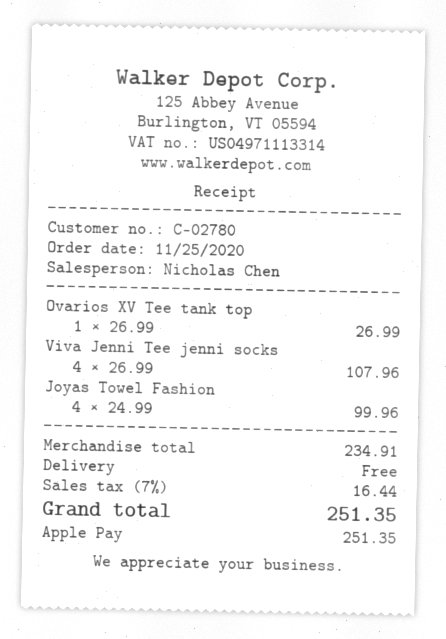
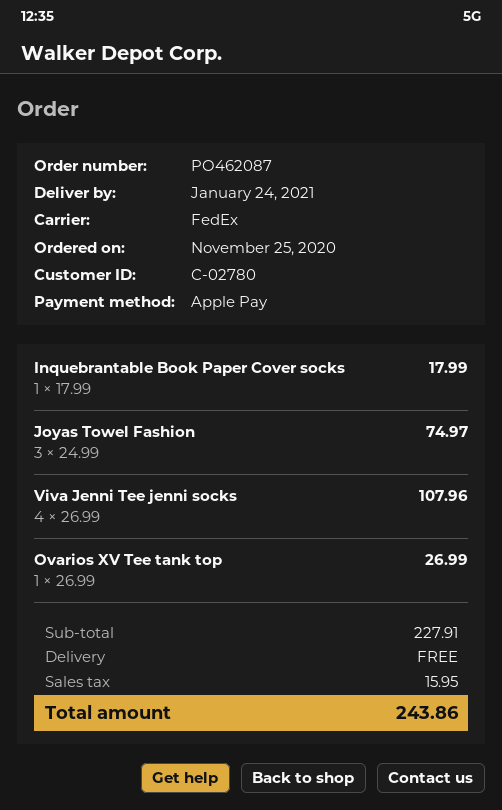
Joyas Towel Fashion: 4 x 24.99 = 99.96 -> 3 x 24.99 = 74.97
Inquebrantable Book Paper Cover socks: none -> 1 x 17.99 = 17.99
subtotal: 234.91 -> 227.91
tax: 16.44 -> 15.95
total: 251.35 -> 243.86

